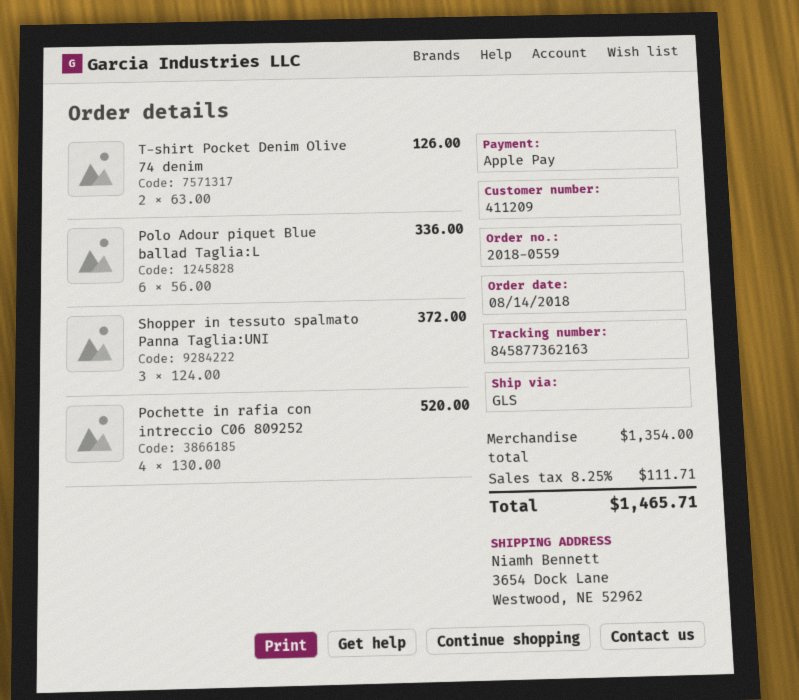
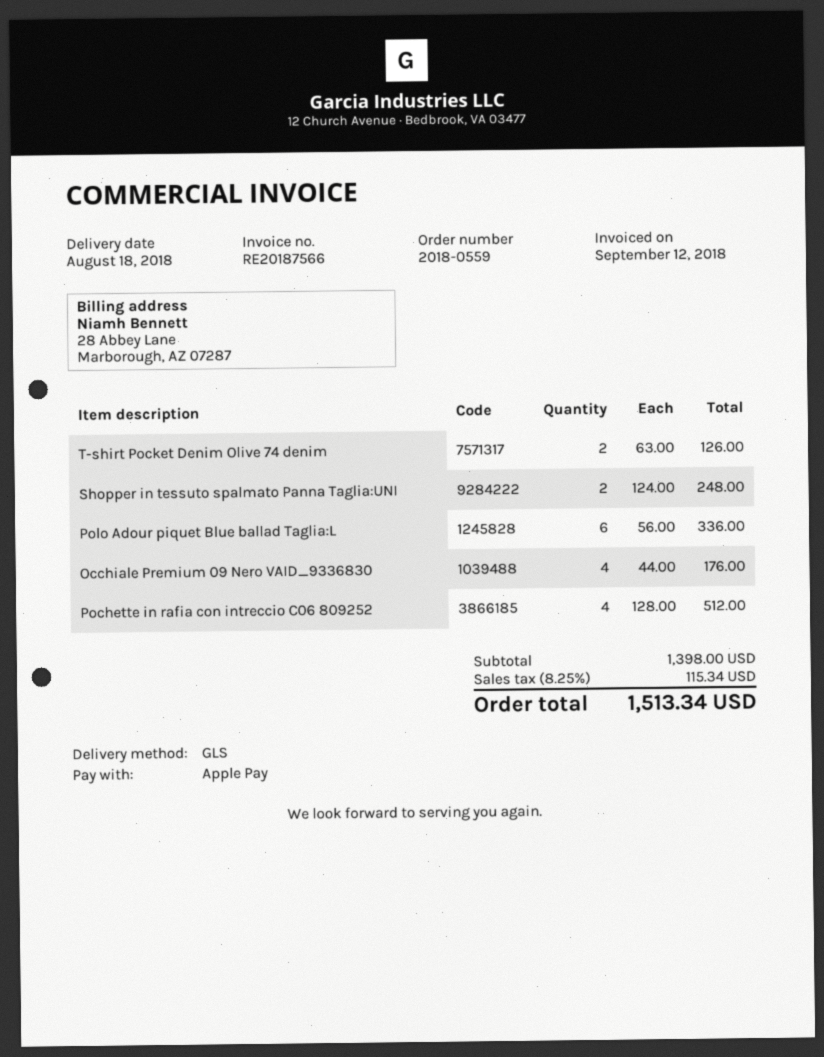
Shopper in tessuto spalmato Panna Taglia:UNI: 3 x 124.00 = 372.00 -> 2 x 124.00 = 248.00
Pochette in rafia con intreccio C06 809252: 4 x 130.00 = 520.00 -> 4 x 128.00 = 512.00
Occhiale Premium 09 Nero VAID_9336830: none -> 4 x 44.00 = 176.00
subtotal: 1354.00 -> 1398.00
tax: 8.25% = 111.71 -> 8.25% = 115.34
total: 1465.71 -> 1513.34

